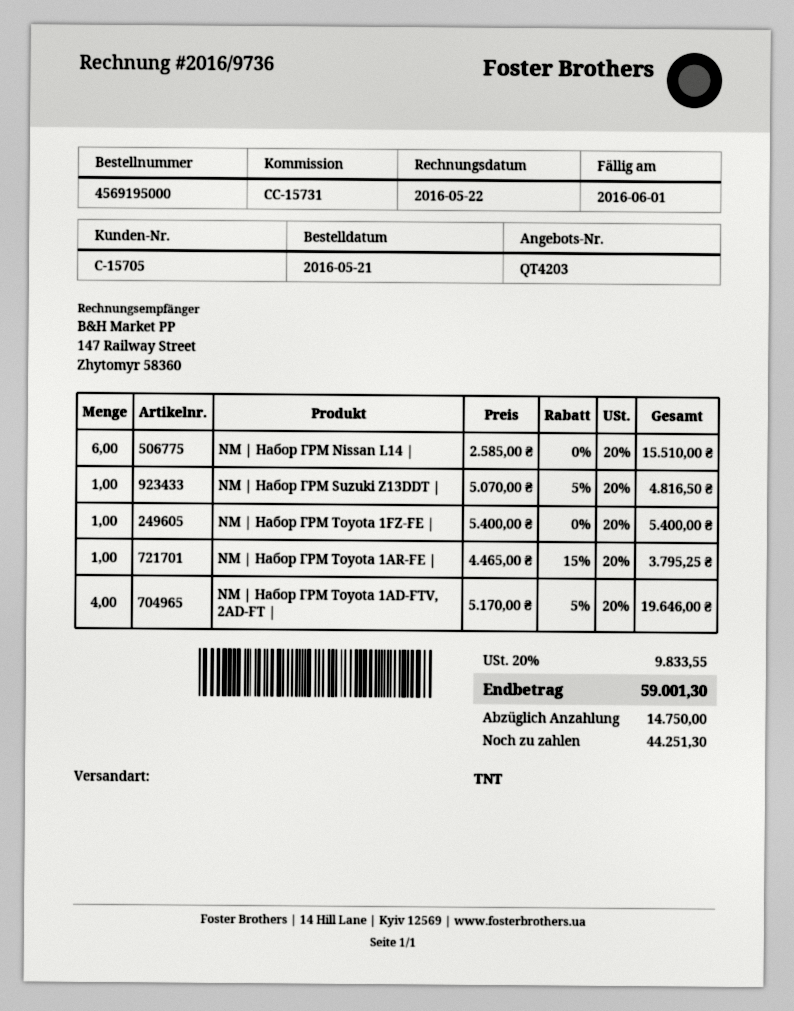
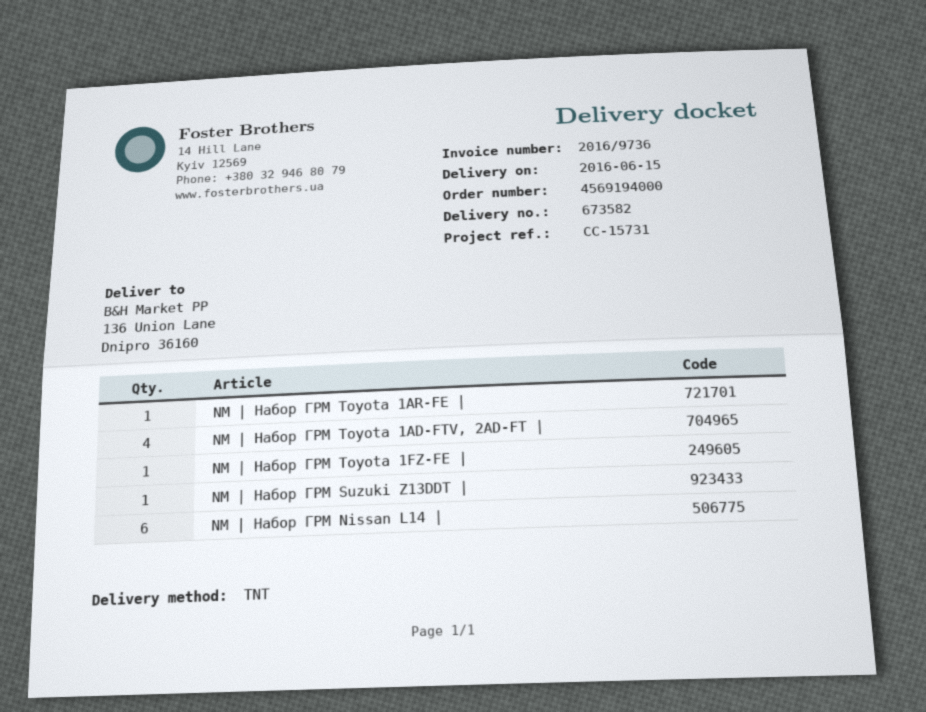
order number: 4569195000 -> 4569194000

